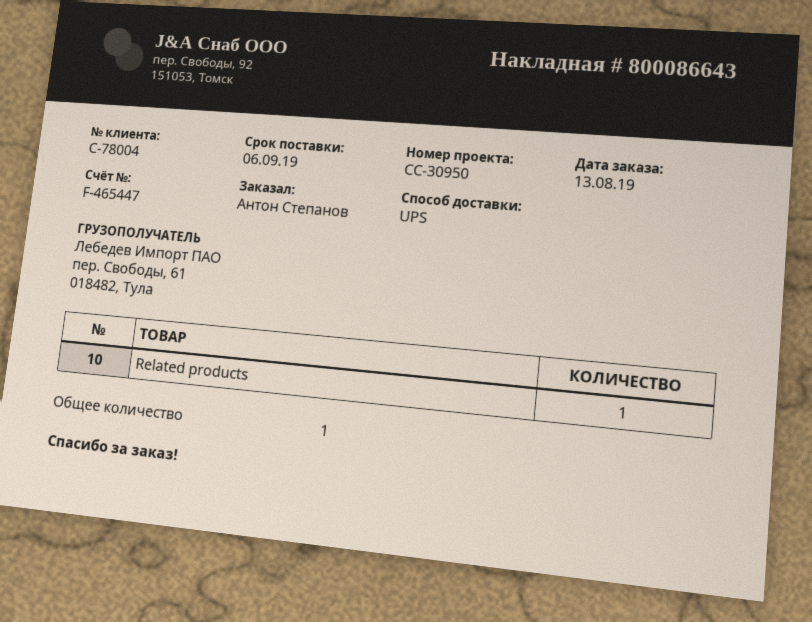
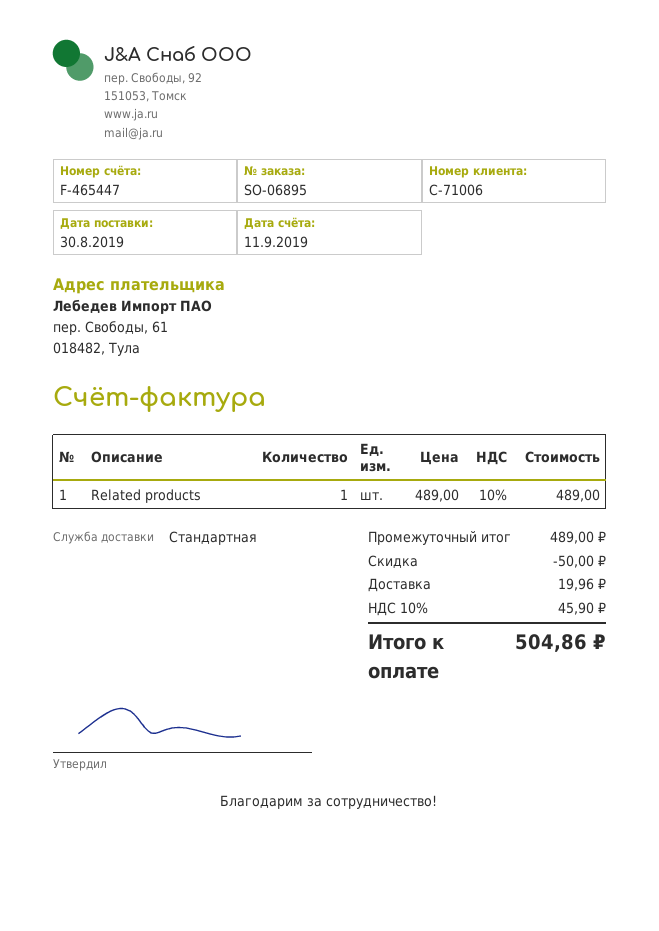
delivery date: 2019-09-06 -> 2019-08-30
customer number: C-78004 -> C-71006
shipping method: UPS -> standard

